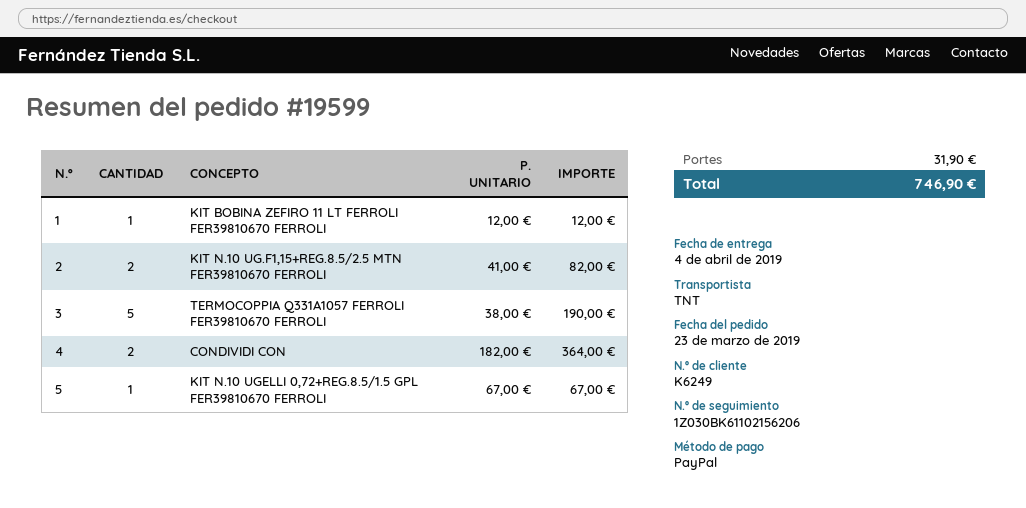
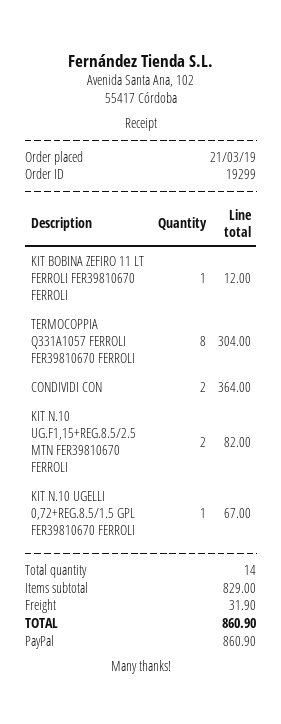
order number: 19599 -> 19299
order date: 2019-03-23 -> 2019-03-21
TERMOCOPPIA Q331A1057 FERROLI FER39810670 FERROLI: 5 for 190.00 -> 8 for 304.00
total: 746.90 -> 860.90

